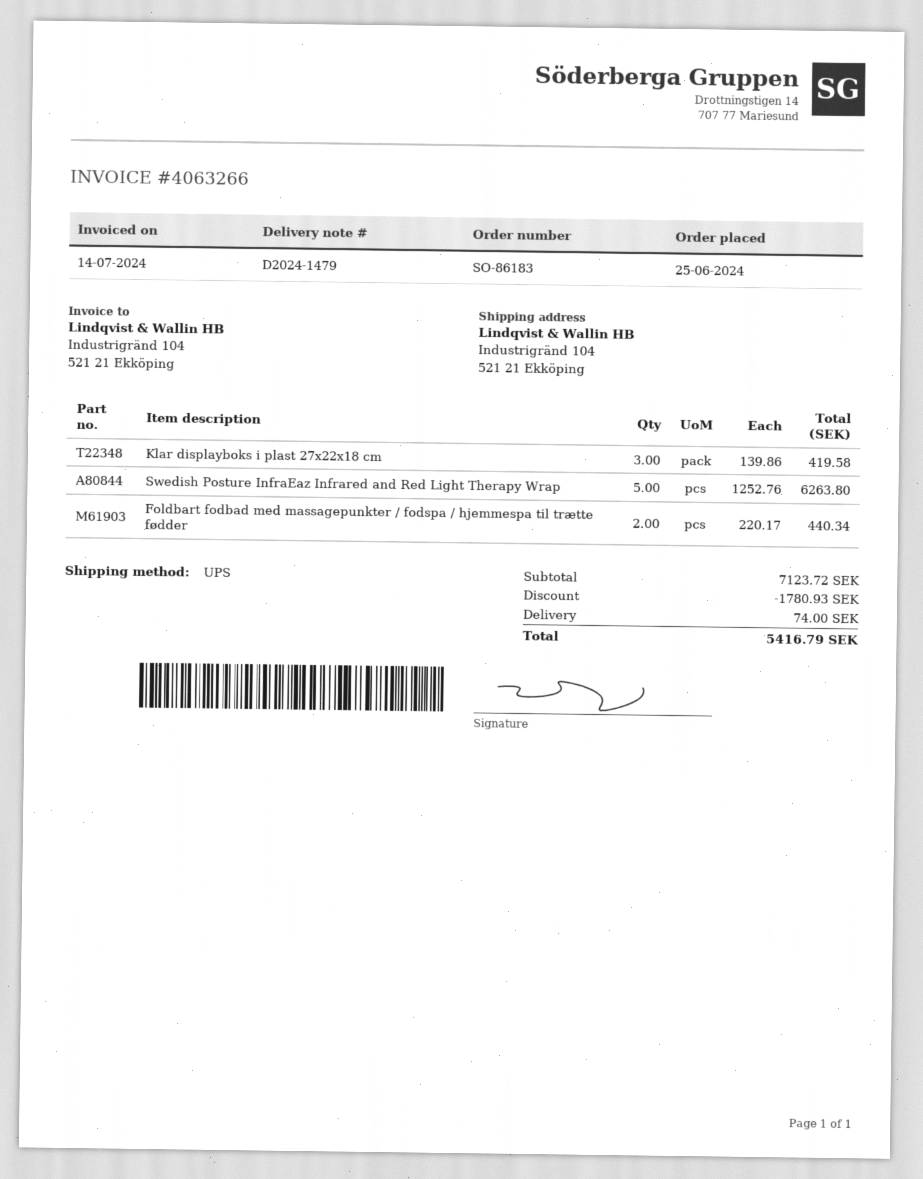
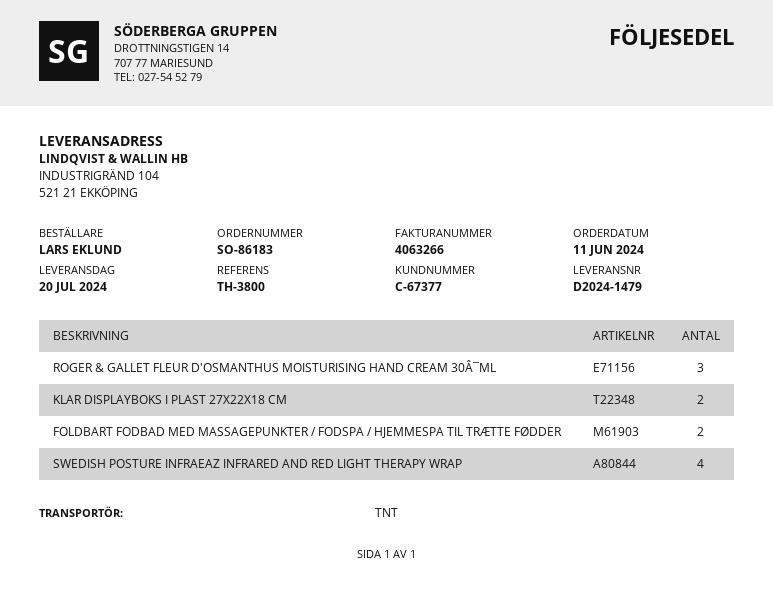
order date: 2024-06-25 -> 2024-06-11
shipping method: UPS -> TNT
Klar displayboks i plast 27x22x18 cm: 3 -> 2
Swedish Posture InfraEaz Infrared and Red Light Therapy Wrap: 5 -> 4
ROGER & GALLET FLEUR D'OSMANTHUS MOISTURISING HAND CREAM 30Â¯ML: none -> 3

